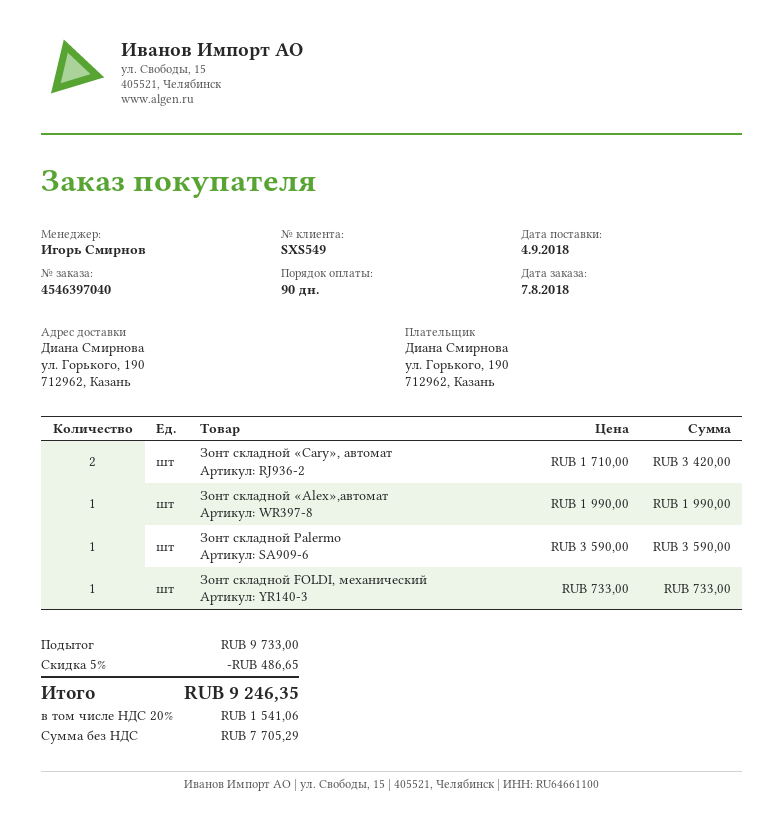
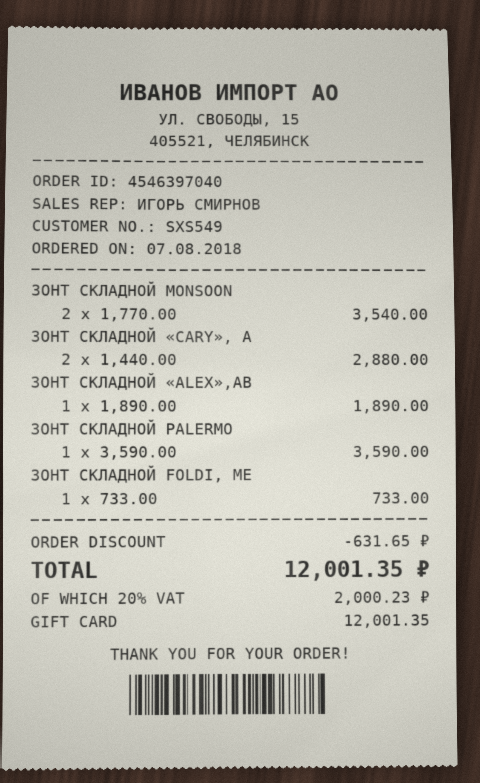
Зонт складной «Cary», автомат: 2 x 1710.00 = 3420.00 -> 2 x 1440.00 = 2880.00
Зонт складной «Alex»,автомат: 1 x 1990.00 = 1990.00 -> 1 x 1890.00 = 1890.00
ЗОНТ СКЛАДНОЙ MONSOON: none -> 2 x 1770.00 = 3540.00
discount: 486.65 -> 631.65
tax: 20% = 1541.06 -> 20% = 2000.23
total: 9246.35 -> 12001.35

